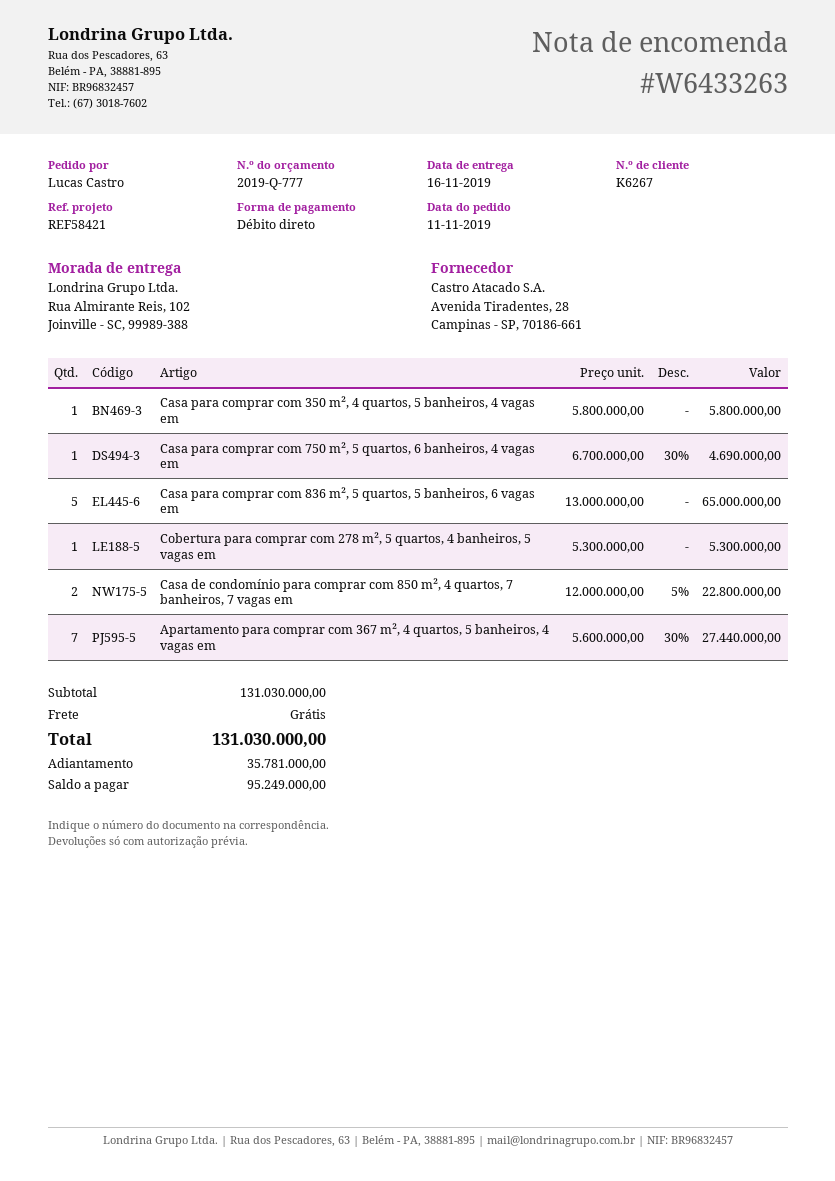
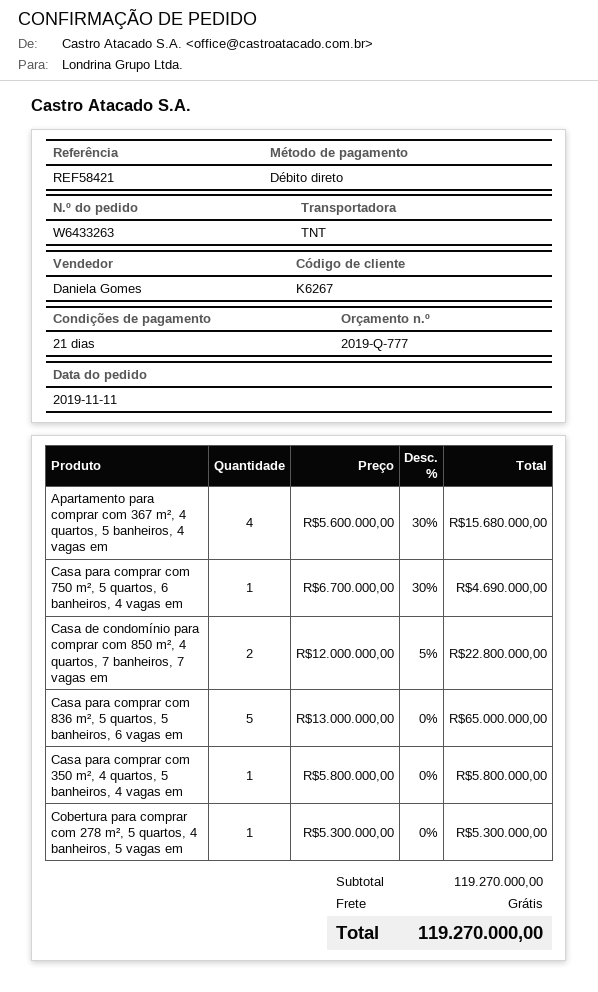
Apartamento para comprar com 367 m², 4 quartos, 5 banheiros, 4 vagas em: 7 x 5600000.00 - 30% = 27440000.00 -> 4 x 5600000.00 - 30% = 15680000.00
subtotal: 131030000.00 -> 119270000.00
total: 131030000.00 -> 119270000.00

